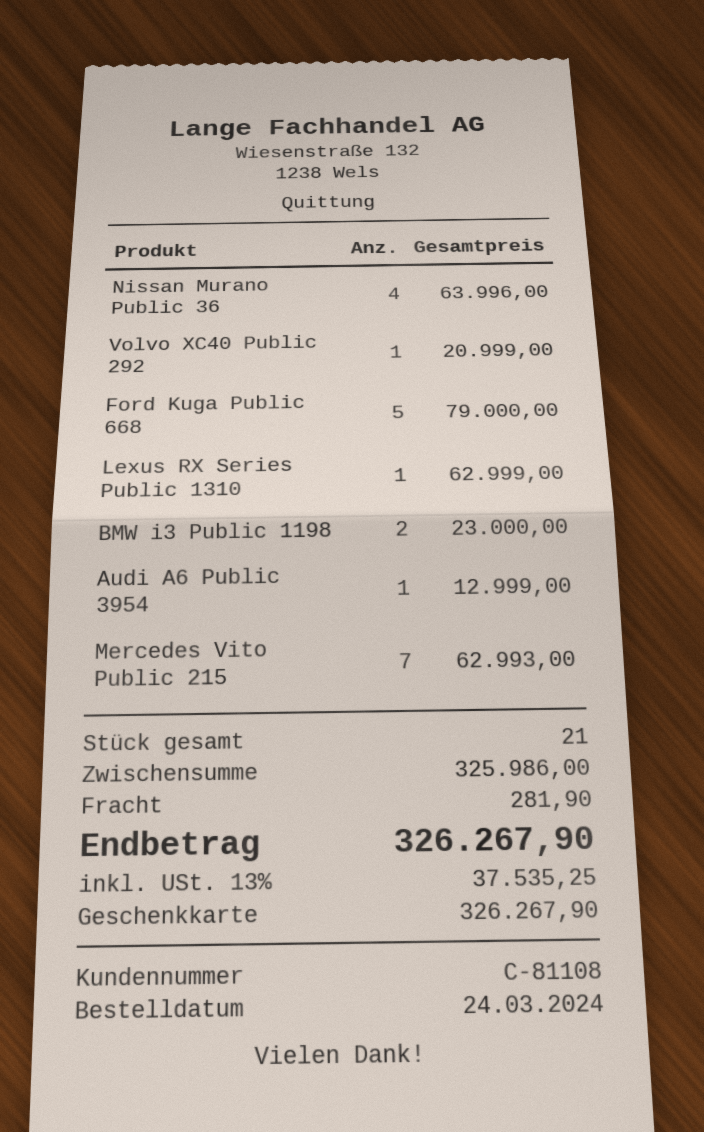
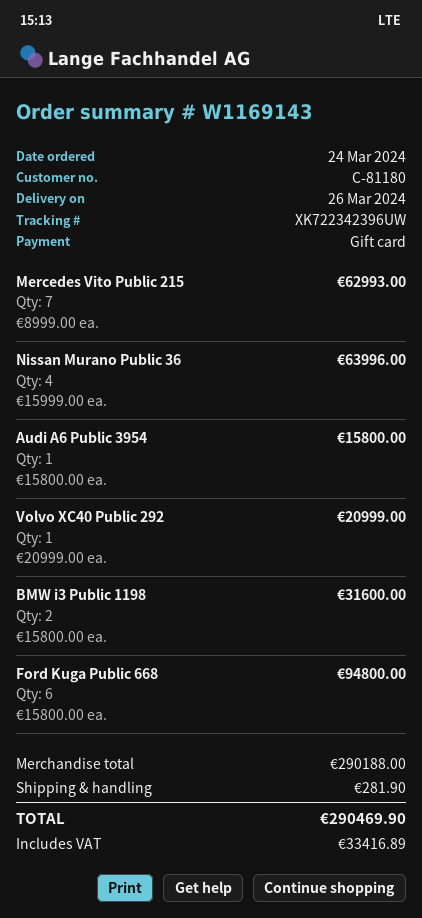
customer number: C-81108 -> C-81180
Ford Kuga Public 668: 5 for 79000.00 -> 6 for 94800.00
Lexus RX Series Public 1310: 1 for 62999.00 -> none
BMW i3 Public 1198: 2 for 23000.00 -> 2 for 31600.00
Audi A6 Public 3954: 1 for 12999.00 -> 1 for 15800.00
subtotal: 325986.00 -> 290188.00
tax: 37535.25 -> 33416.89
total: 326267.90 -> 290469.90

